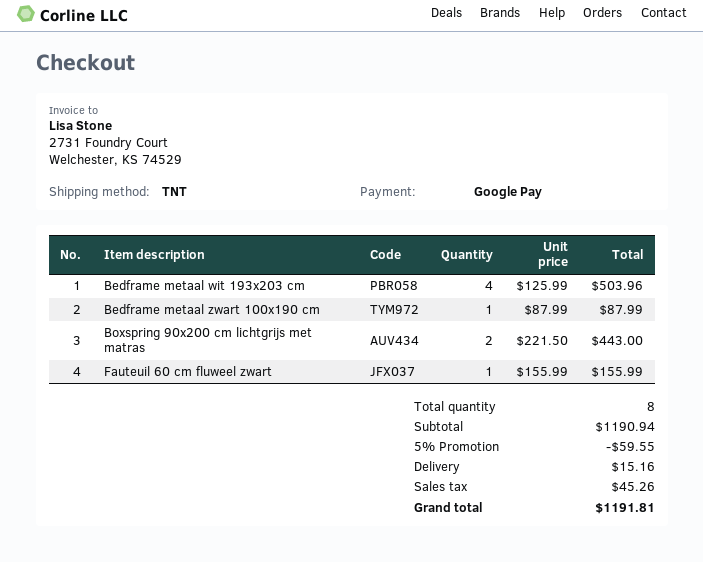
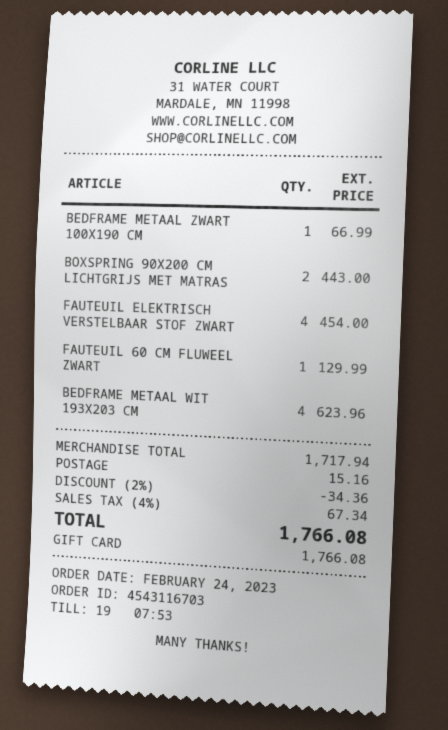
payment method: Google Pay -> gift card
Bedframe metaal wit 193x203 cm: 4 for 503.96 -> 4 for 623.96
Bedframe metaal zwart 100x190 cm: 1 for 87.99 -> 1 for 66.99
Fauteuil 60 cm fluweel zwart: 1 for 155.99 -> 1 for 129.99
FAUTEUIL ELEKTRISCH VERSTELBAAR STOF ZWART: none -> 4 for 454.00
subtotal: 1190.94 -> 1717.94
discount: 5% = 59.55 -> 2% = 34.36
tax: 45.26 -> 67.34
total: 1191.81 -> 1766.08

